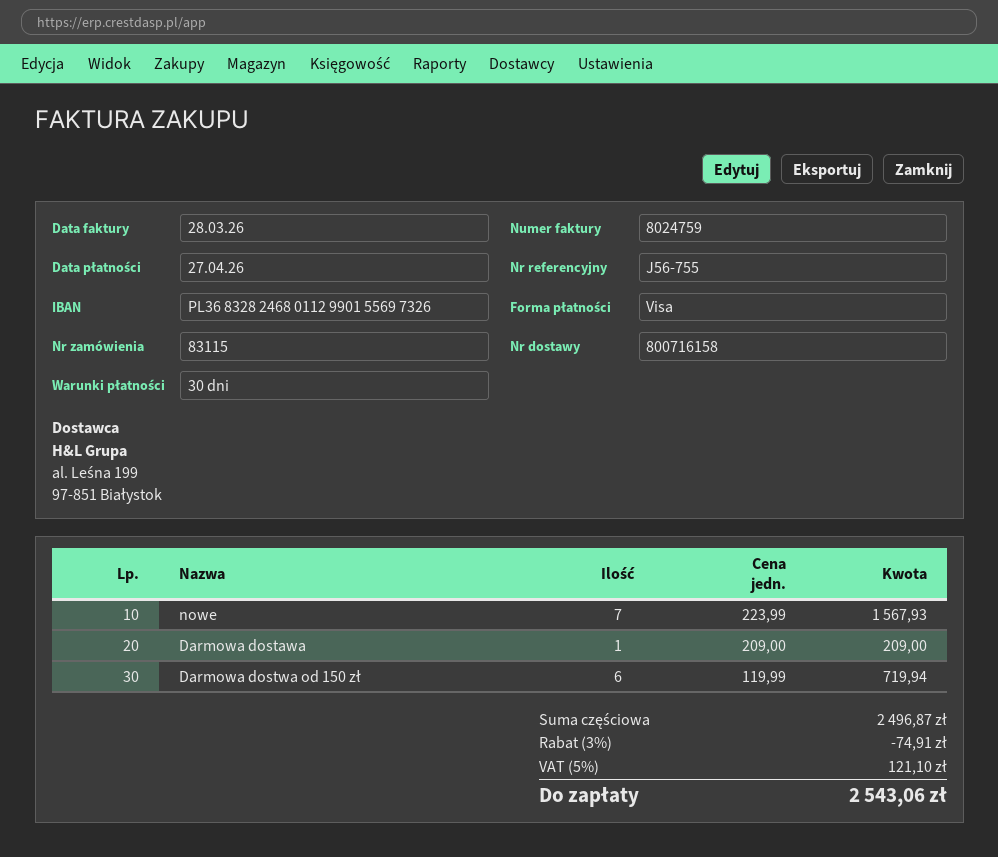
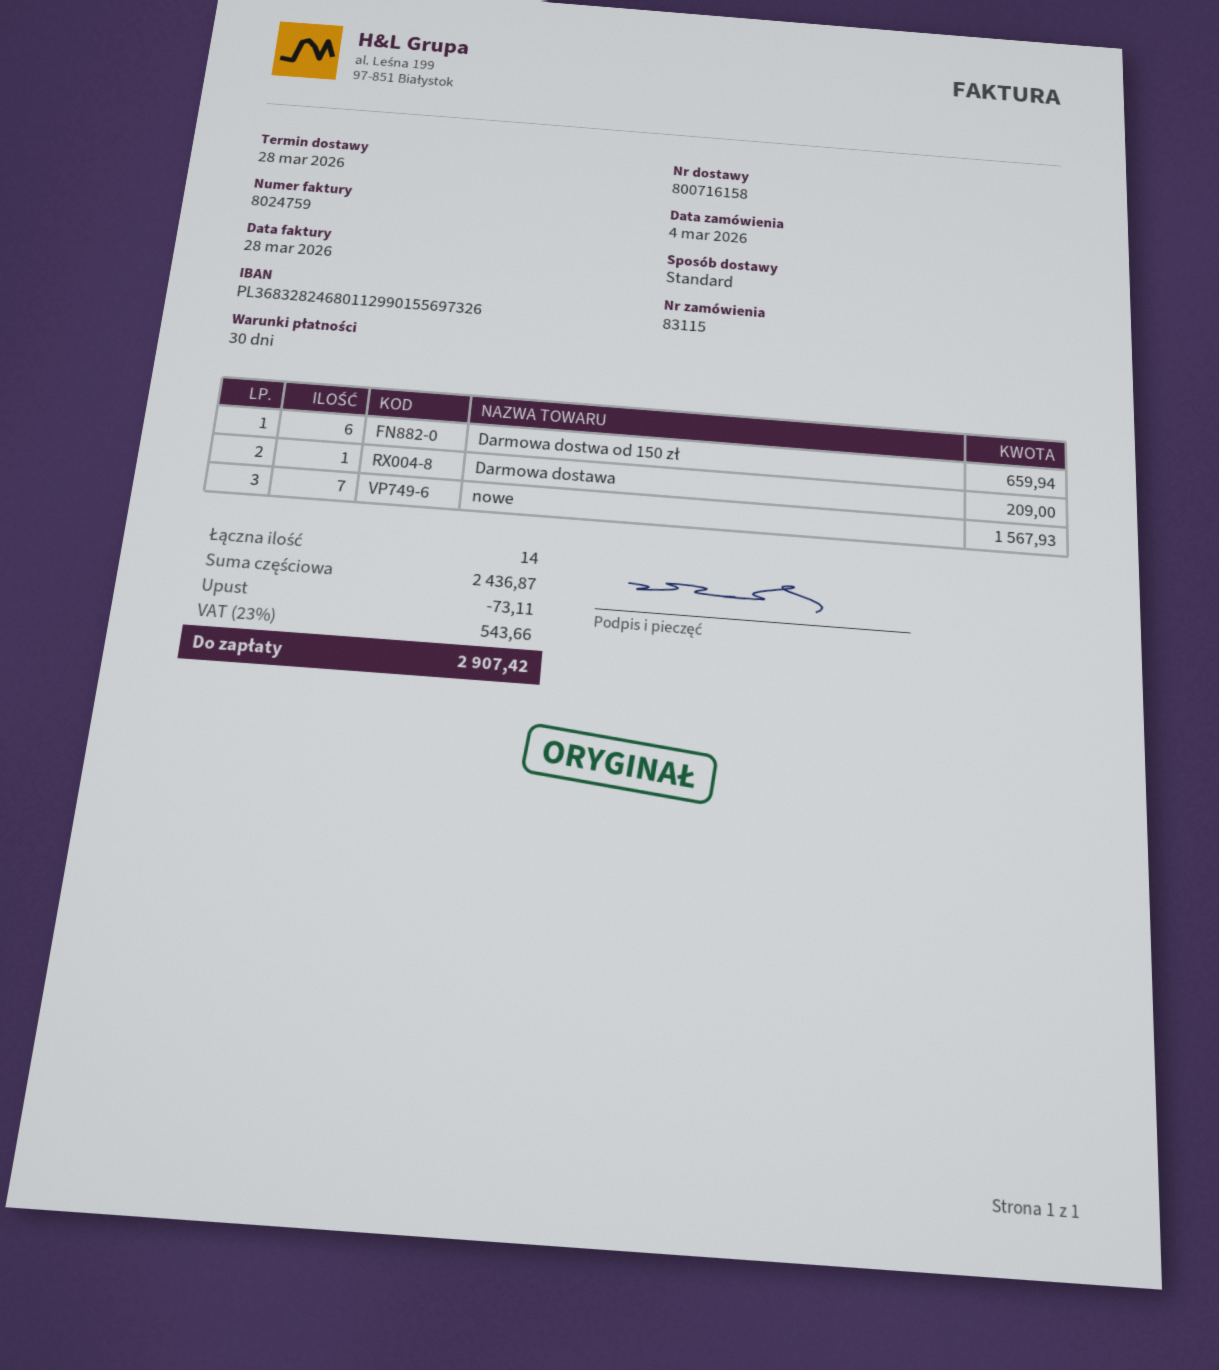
Darmowa dostwa od 150 zł: 6 for 719.94 -> 6 for 659.94
subtotal: 2496.87 -> 2436.87
discount: 74.91 -> 73.11
tax: 5% = 121.10 -> 23% = 543.66
total: 2543.06 -> 2907.42

